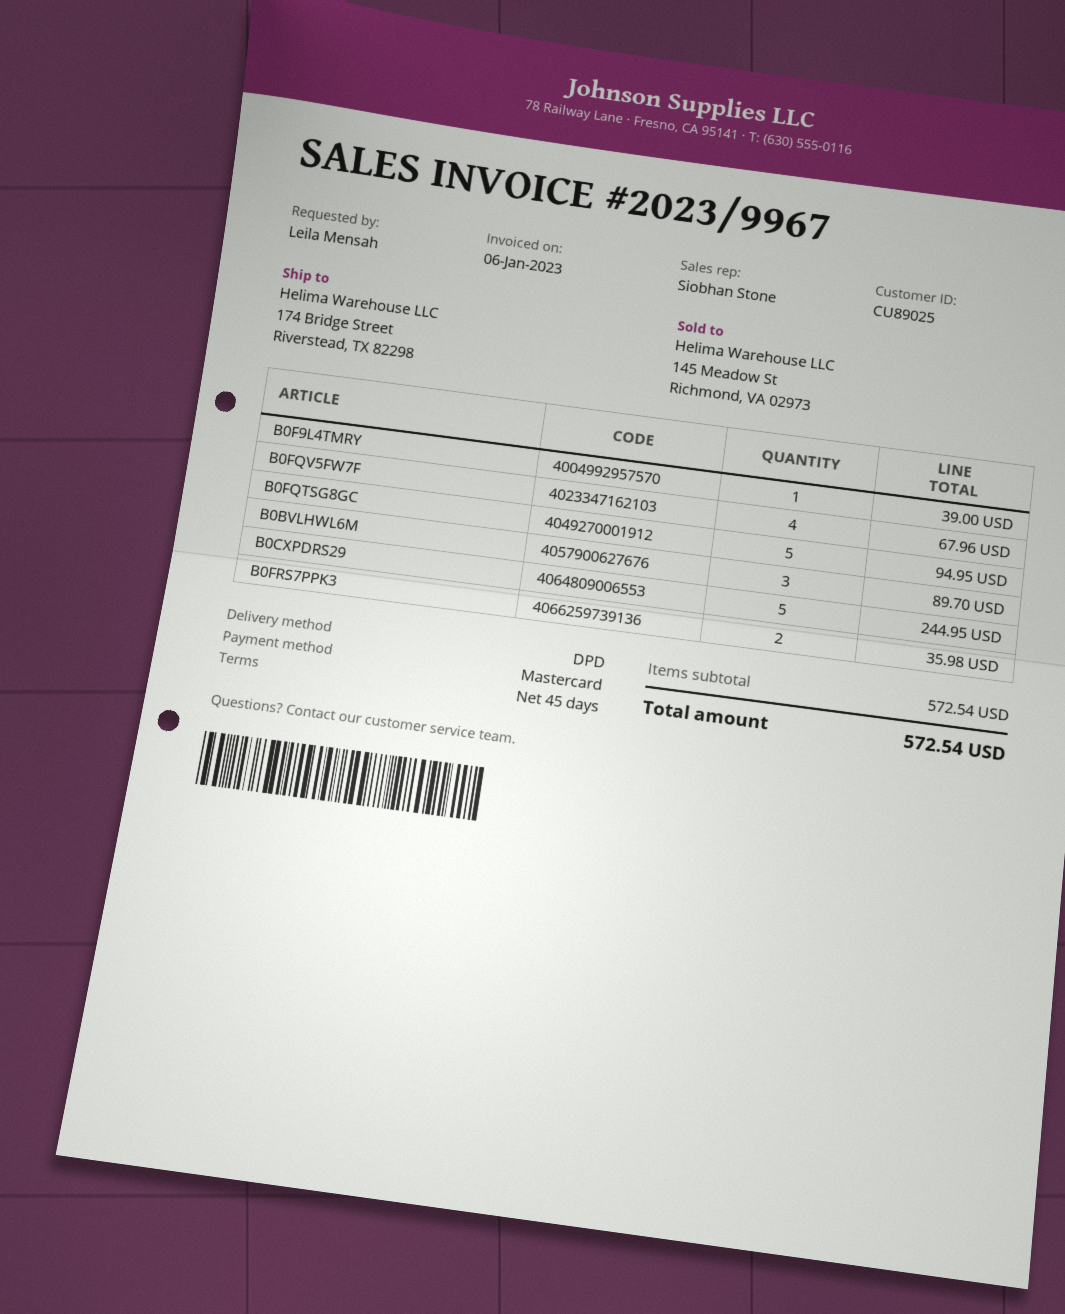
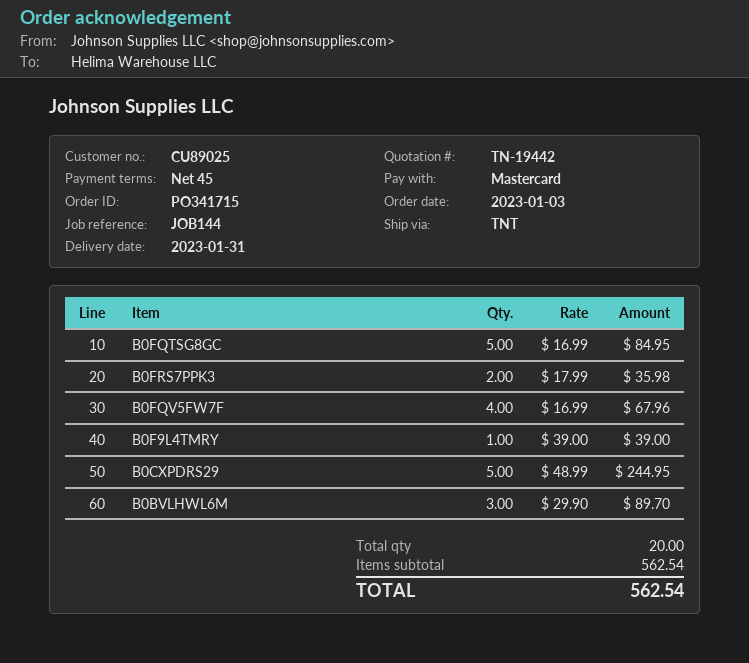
shipping method: DPD -> TNT
B0FQTSG8GC: 5 for 94.95 -> 5 for 84.95
subtotal: 572.54 -> 562.54
total: 572.54 -> 562.54

